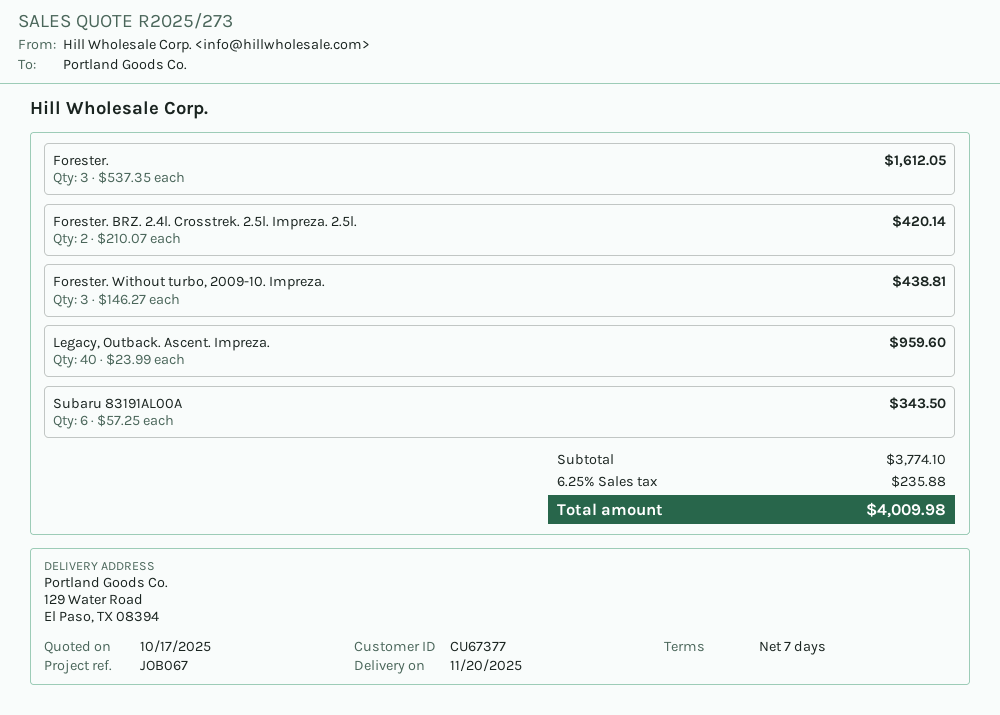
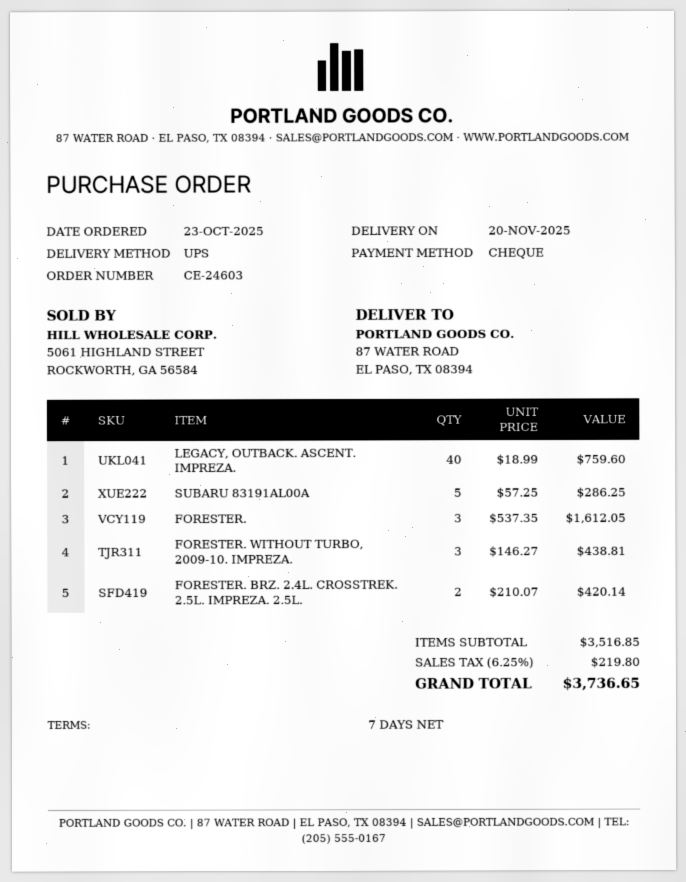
ship to: 129 Water Road, El Paso, TX 08394 -> 87 WATER ROAD, EL PASO, TX 08394
Legacy, Outback. Ascent. Impreza.: 40 x 23.99 = 959.60 -> 40 x 18.99 = 759.60
Subaru 83191AL00A: 6 x 57.25 = 343.50 -> 5 x 57.25 = 286.25
subtotal: 3774.10 -> 3516.85
tax: 6.25% = 235.88 -> 6.25% = 219.80
total: 4009.98 -> 3736.65

